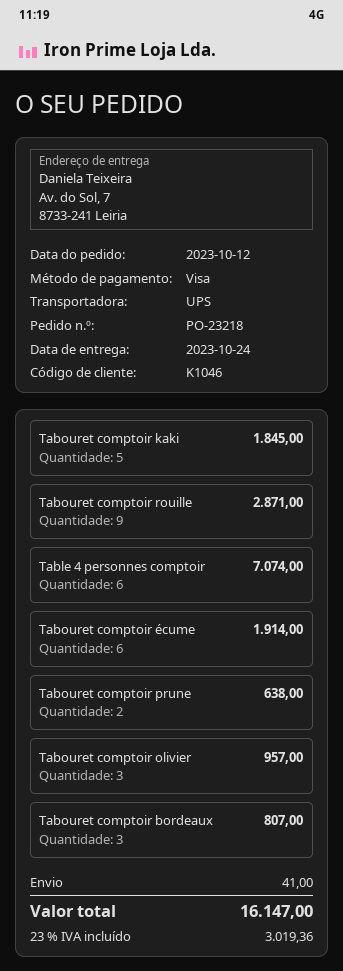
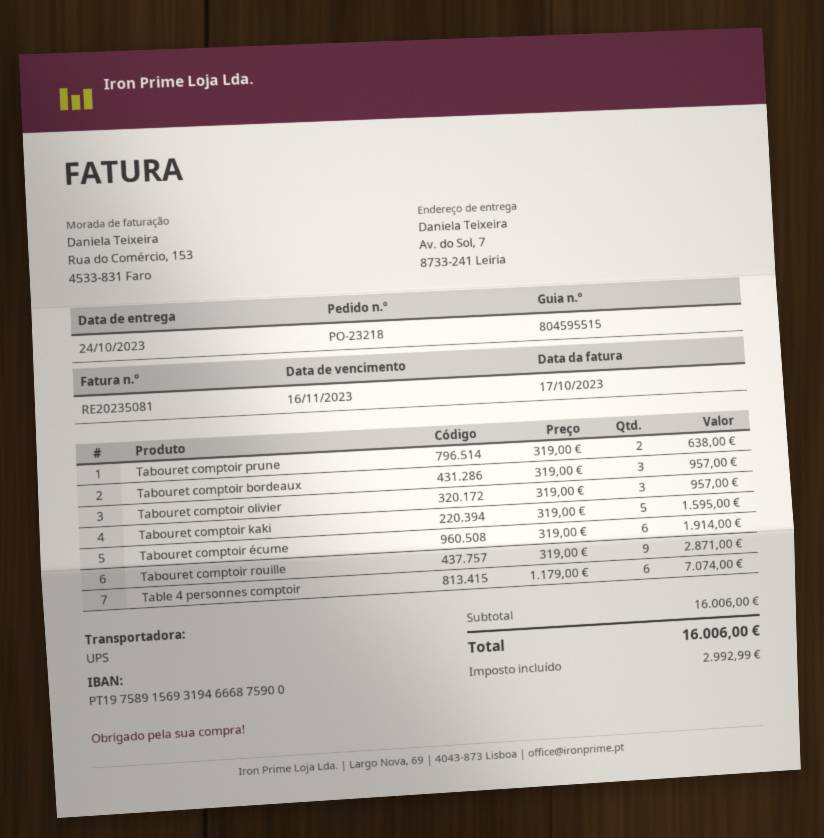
Tabouret comptoir kaki: 5 for 1845.00 -> 5 for 1595.00
Tabouret comptoir bordeaux: 3 for 807.00 -> 3 for 957.00
shipping: 41.00 -> none
tax: 3019.36 -> 2992.99
total: 16147.00 -> 16006.00

